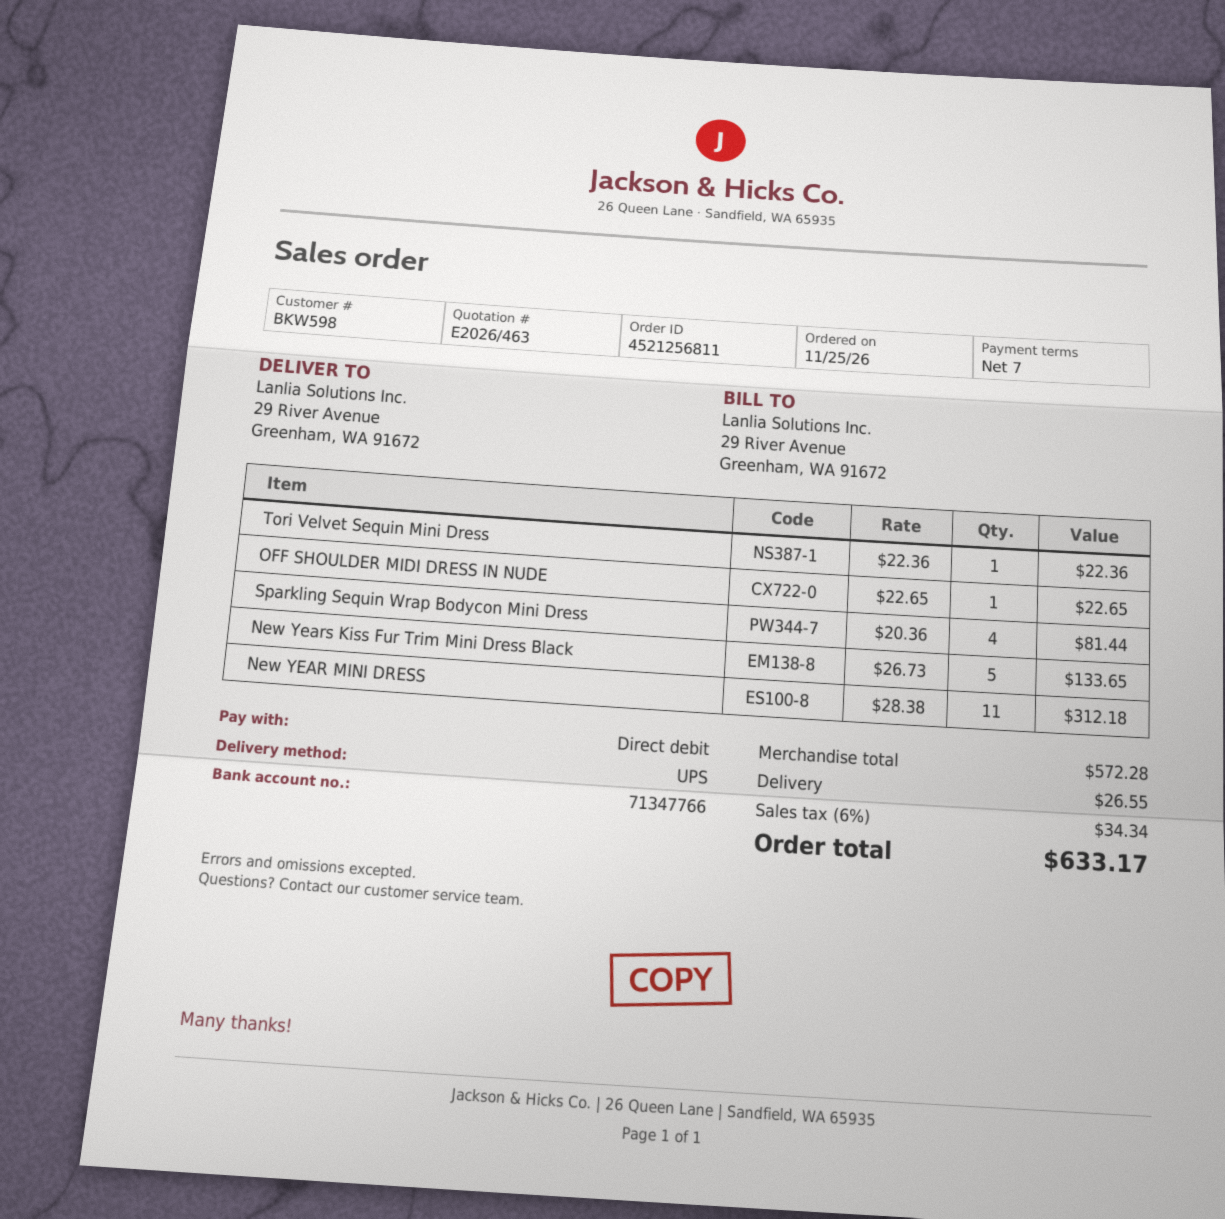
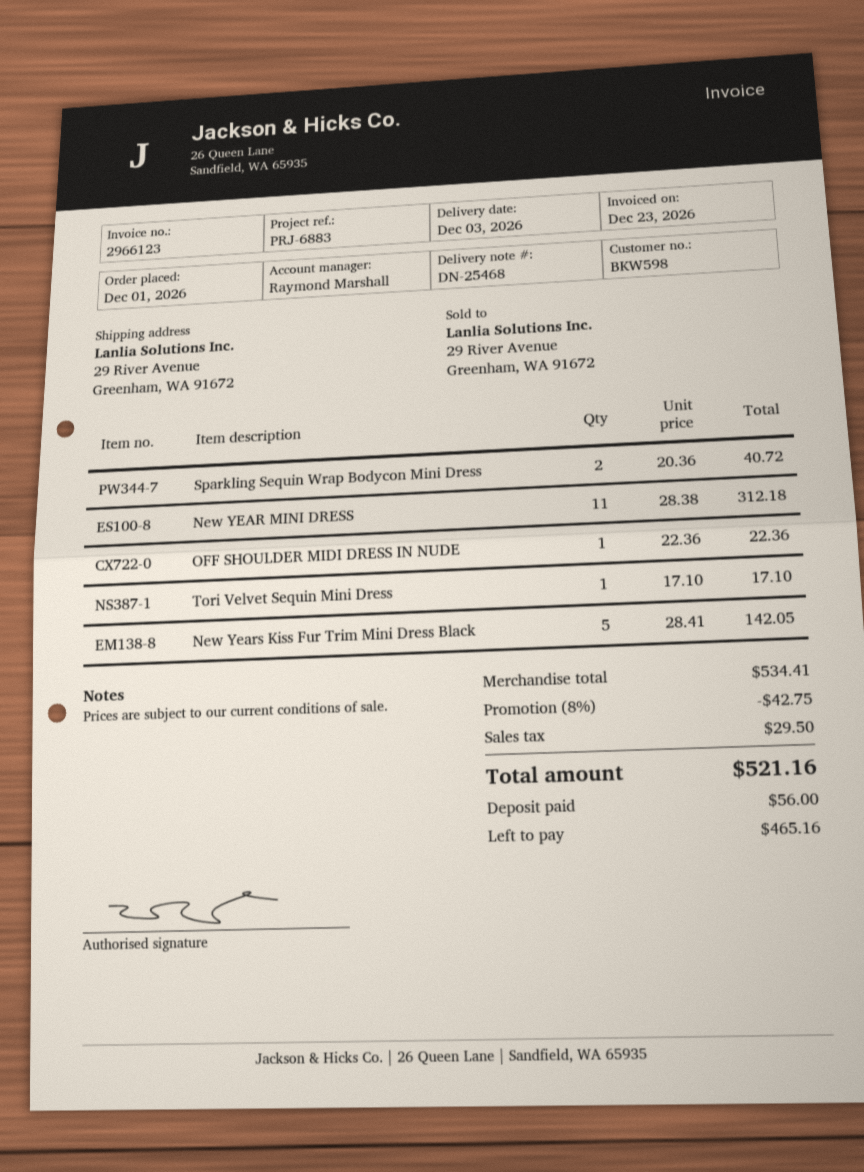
order date: 2026-11-25 -> 2026-12-01
Tori Velvet Sequin Mini Dress: 1 x 22.36 = 22.36 -> 1 x 17.10 = 17.10
OFF SHOULDER MIDI DRESS IN NUDE: 1 x 22.65 = 22.65 -> 1 x 22.36 = 22.36
Sparkling Sequin Wrap Bodycon Mini Dress: 4 x 20.36 = 81.44 -> 2 x 20.36 = 40.72
New Years Kiss Fur Trim Mini Dress Black: 5 x 26.73 = 133.65 -> 5 x 28.41 = 142.05
subtotal: 572.28 -> 534.41
discount: none -> 8% = 42.75
shipping: 26.55 -> none
tax: 34.34 -> 29.50
total: 633.17 -> 521.16

